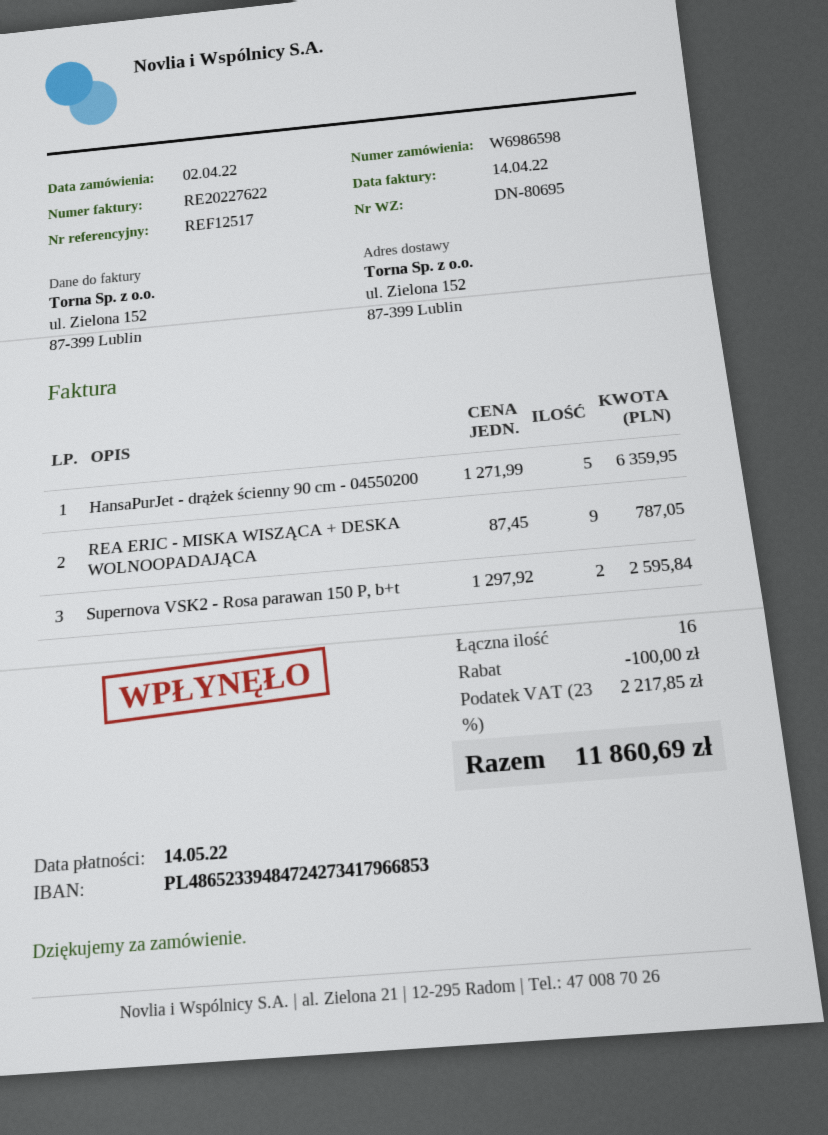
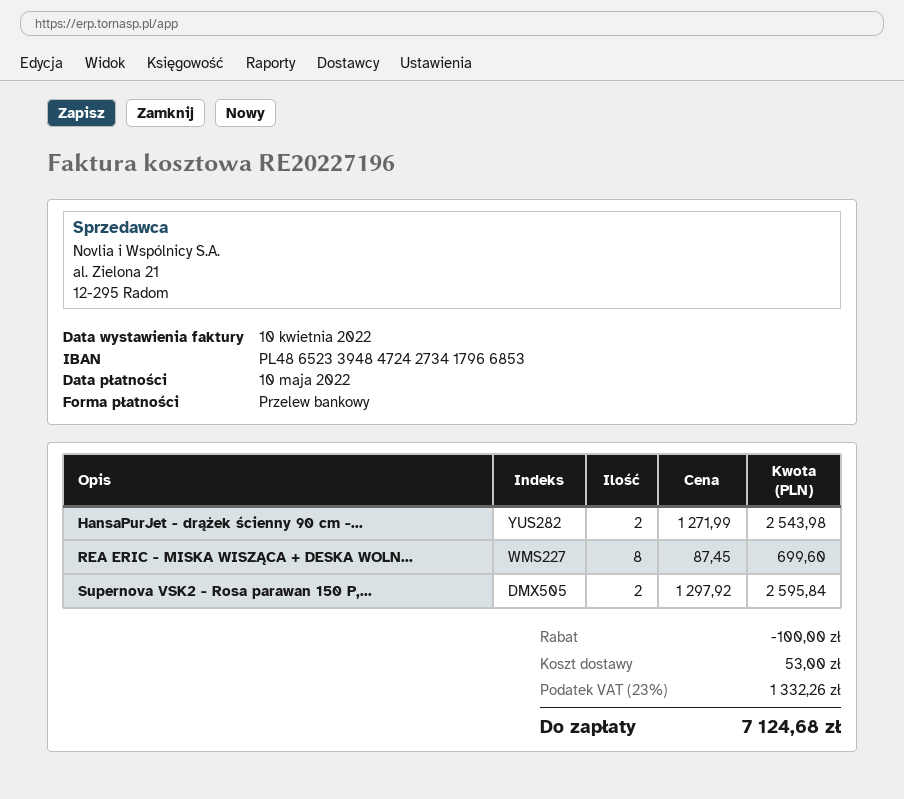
invoice number: RE20227622 -> RE20227196
invoice date: 2022-04-14 -> 2022-04-10
due date: 2022-05-14 -> 2022-05-10
HansaPurJet - drążek ścienny 90 cm - 04550200: 5 x 1271.99 = 6359.95 -> 2 x 1271.99 = 2543.98
REA ERIC - MISKA WISZĄCA + DESKA WOLNOOPADAJĄCA: 9 x 87.45 = 787.05 -> 8 x 87.45 = 699.60
shipping: none -> 53.00
tax: 23% = 2217.85 -> 23% = 1332.26
total: 11860.69 -> 7124.68

